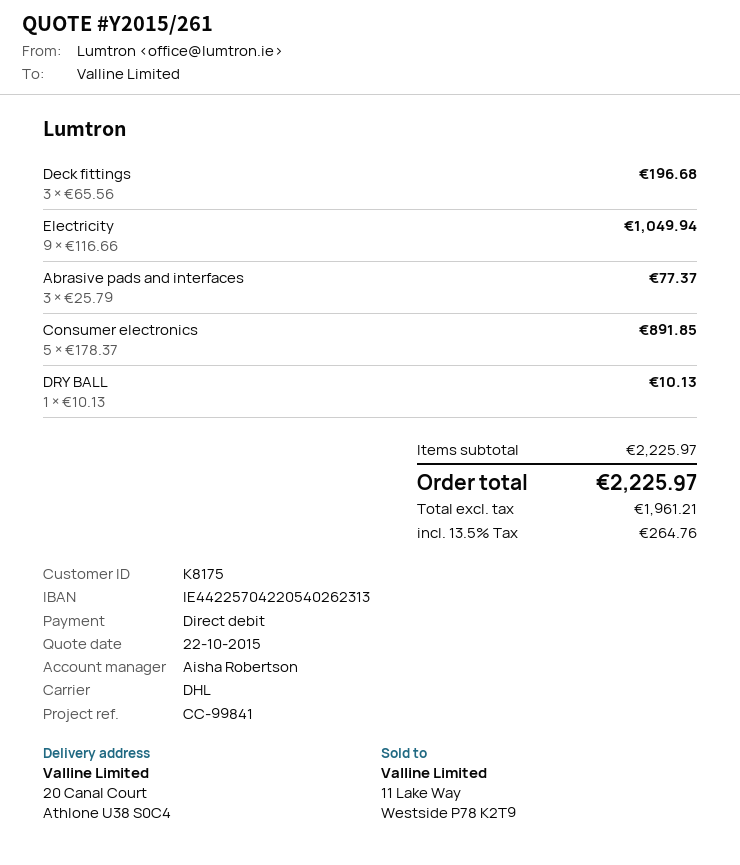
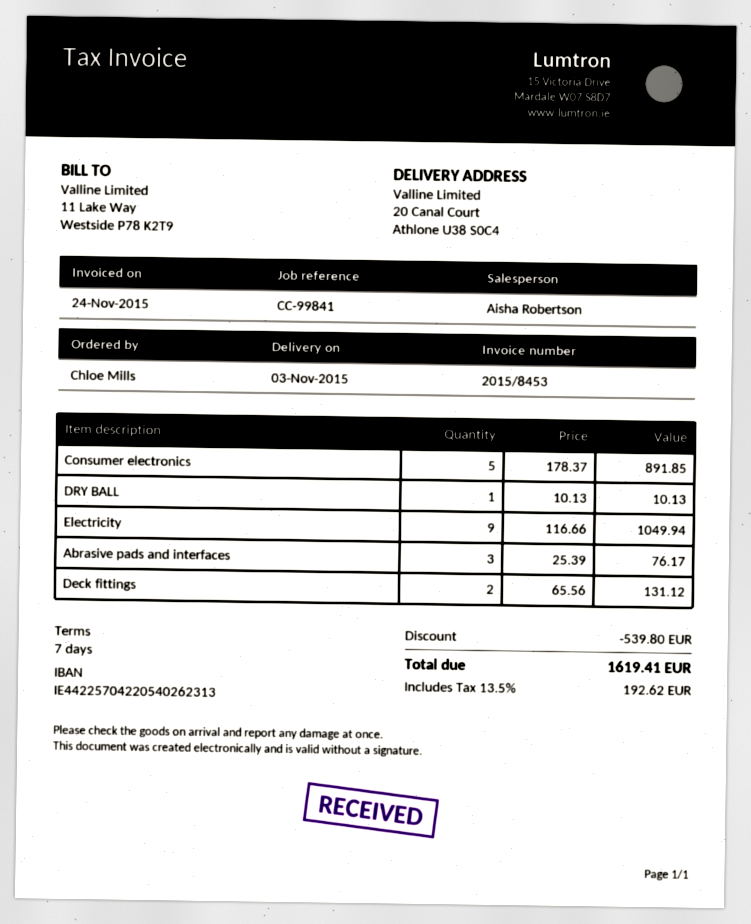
Deck fittings: 3 x 65.56 = 196.68 -> 2 x 65.56 = 131.12
Abrasive pads and interfaces: 3 x 25.79 = 77.37 -> 3 x 25.39 = 76.17
discount: none -> 539.80
tax: 13.5% = 264.76 -> 13.5% = 192.62
total: 2225.97 -> 1619.41

